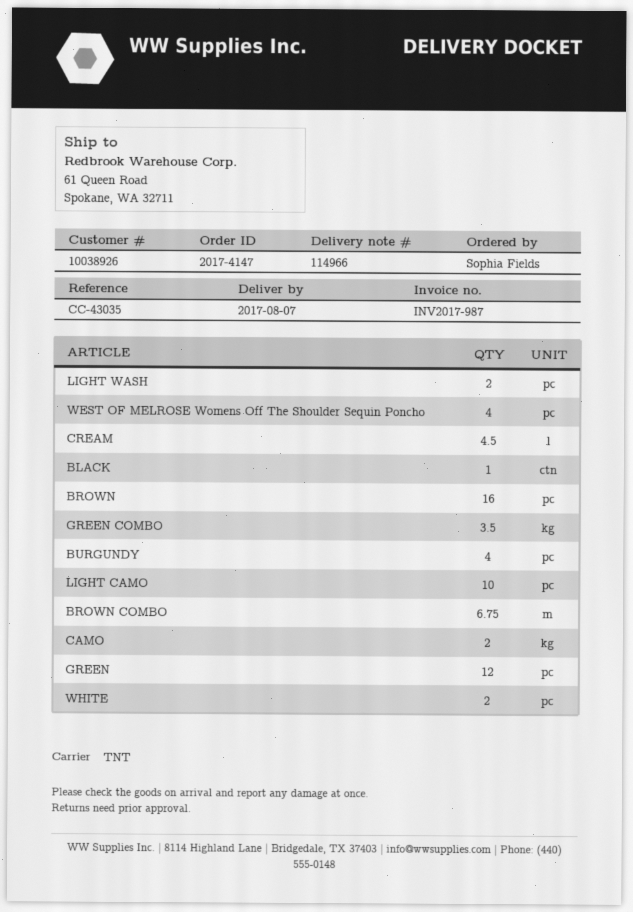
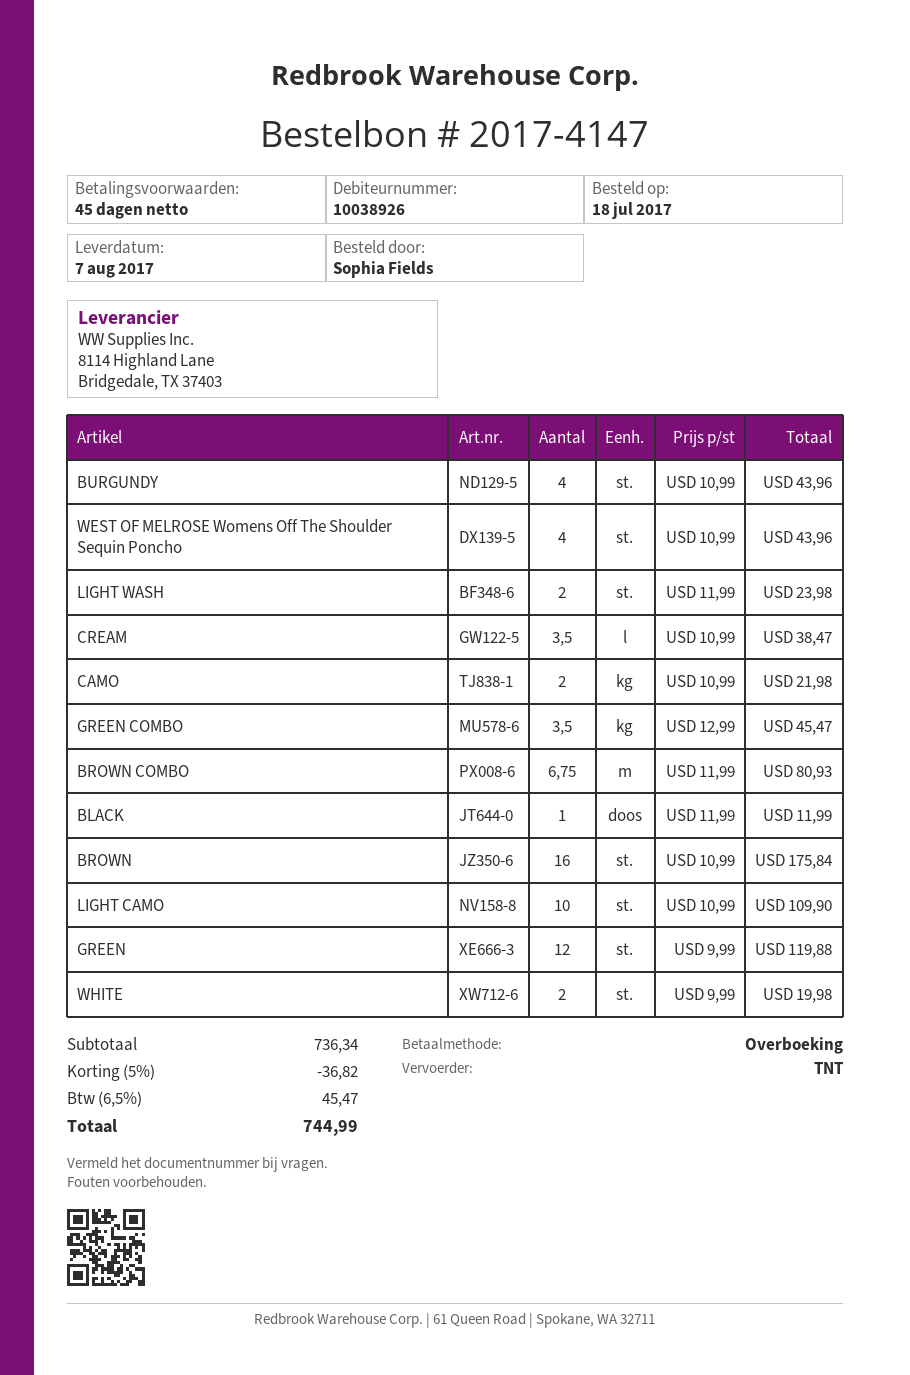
CREAM: 4.5 -> 3.5

